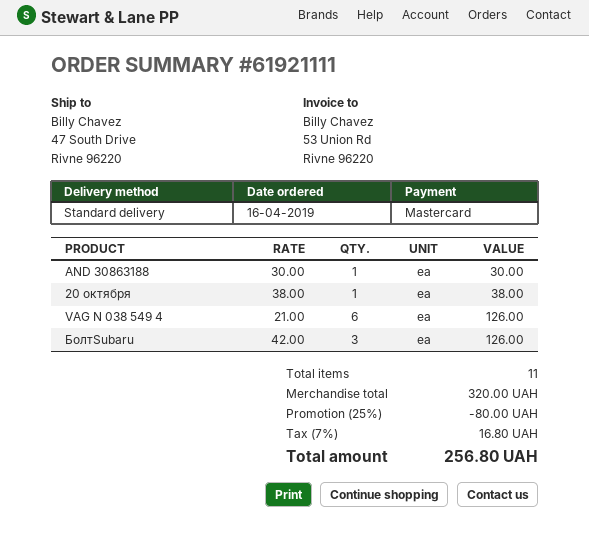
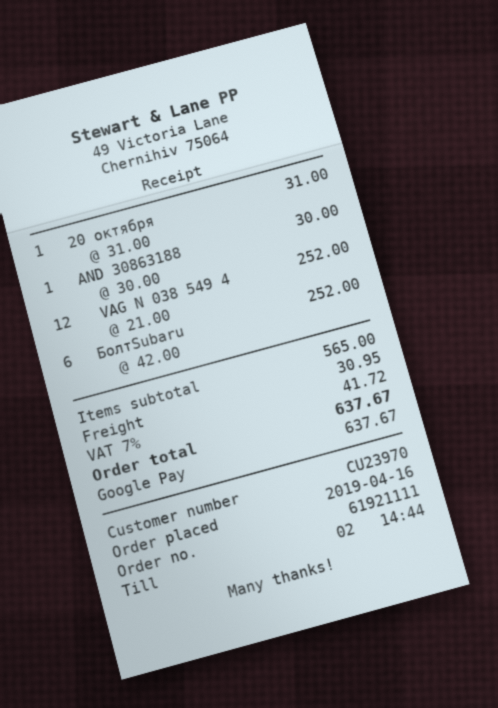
payment method: Mastercard -> Google Pay
20 октября: 1 x 38.00 = 38.00 -> 1 x 31.00 = 31.00
VAG N 038 549 4: 6 x 21.00 = 126.00 -> 12 x 21.00 = 252.00
БолтSubaru: 3 x 42.00 = 126.00 -> 6 x 42.00 = 252.00
subtotal: 320.00 -> 565.00
discount: 25% = 80.00 -> none
shipping: none -> 30.95
tax: 7% = 16.80 -> 7% = 41.72
total: 256.80 -> 637.67

